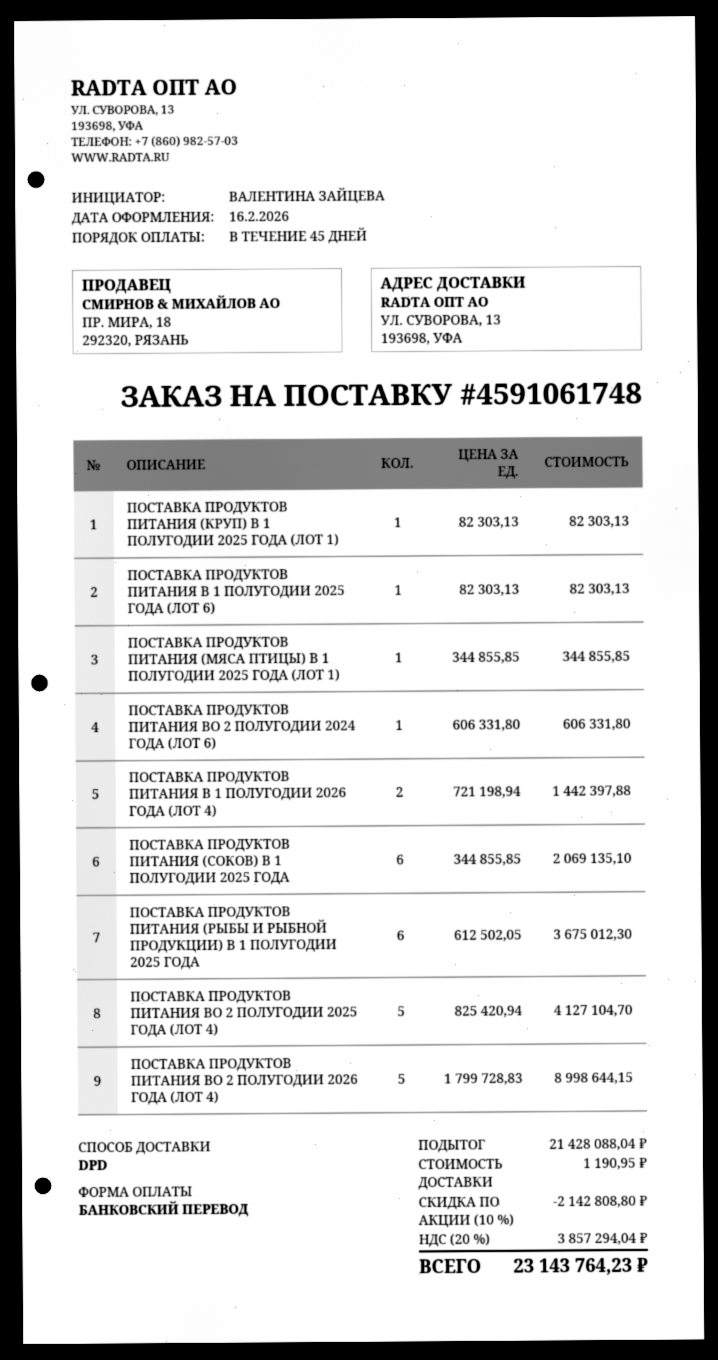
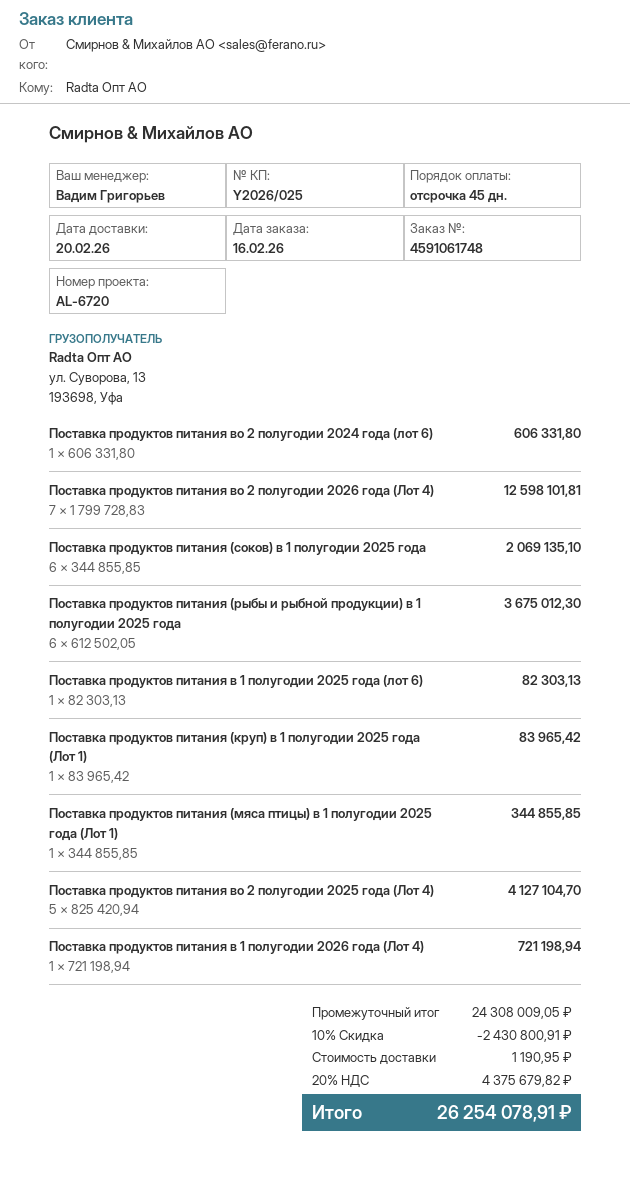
ПОСТАВКА ПРОДУКТОВ ПИТАНИЯ (КРУП) В 1 ПОЛУГОДИИ 2025 ГОДА (ЛОТ 1): 1 x 82303.13 = 82303.13 -> 1 x 83965.42 = 83965.42
ПОСТАВКА ПРОДУКТОВ ПИТАНИЯ В 1 ПОЛУГОДИИ 2026 ГОДА (ЛОТ 4): 2 x 721198.94 = 1442397.88 -> 1 x 721198.94 = 721198.94
ПОСТАВКА ПРОДУКТОВ ПИТАНИЯ ВО 2 ПОЛУГОДИИ 2026 ГОДА (ЛОТ 4): 5 x 1799728.83 = 8998644.15 -> 7 x 1799728.83 = 12598101.81
subtotal: 21428088.04 -> 24308009.05
discount: 10% = 2142808.80 -> 10% = 2430800.91
tax: 20% = 3857294.04 -> 20% = 4375679.82
total: 23143764.23 -> 26254078.91

